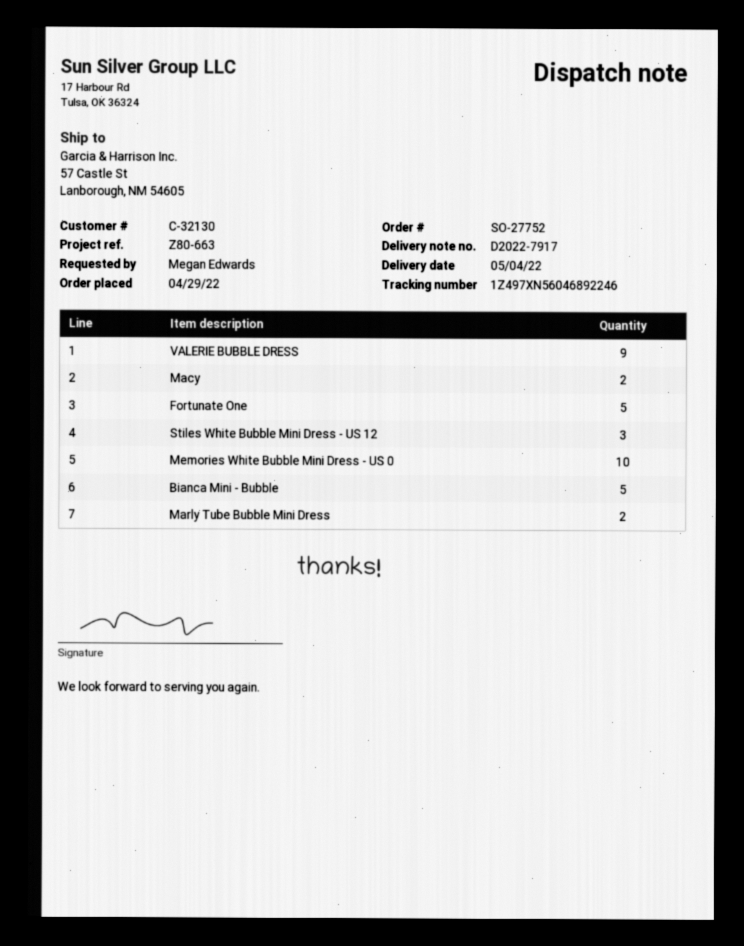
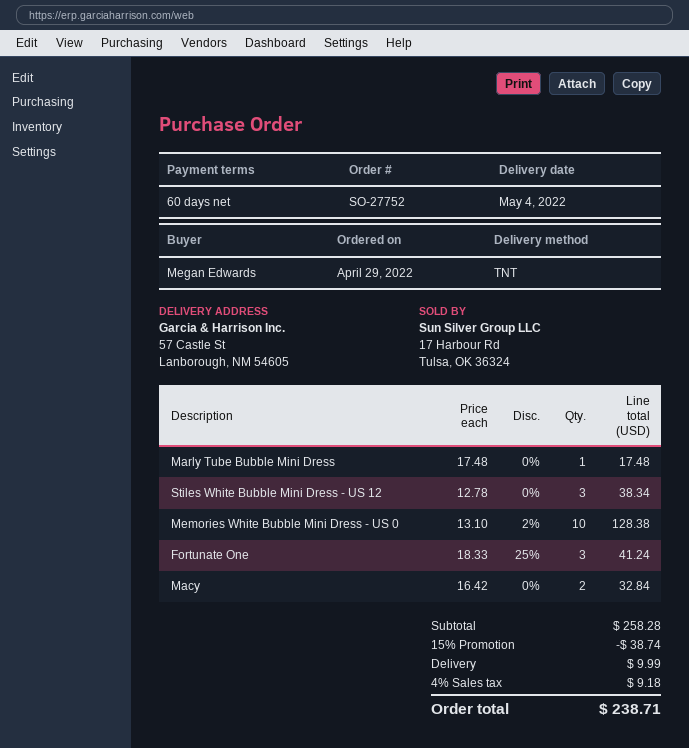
VALERIE BUBBLE DRESS: 9 -> none
Fortunate One: 5 -> 3
Bianca Mini - Bubble: 5 -> none
Marly Tube Bubble Mini Dress: 2 -> 1

